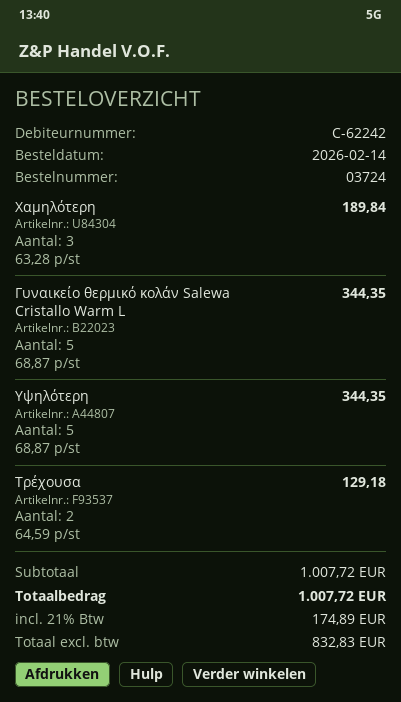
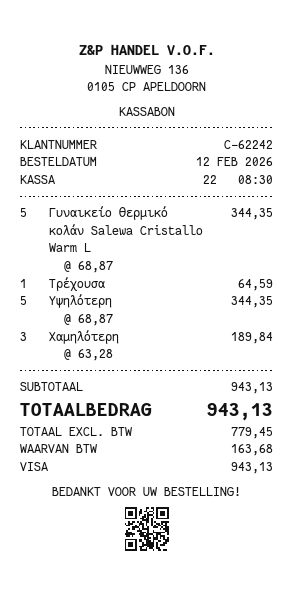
order date: 2026-02-14 -> 2026-02-12
Τρέχουσα: 2 x 64.59 = 129.18 -> 1 x 64.59 = 64.59
subtotal: 1007.72 -> 943.13
net: 832.83 -> 779.45
tax: 174.89 -> 163.68
total: 1007.72 -> 943.13

